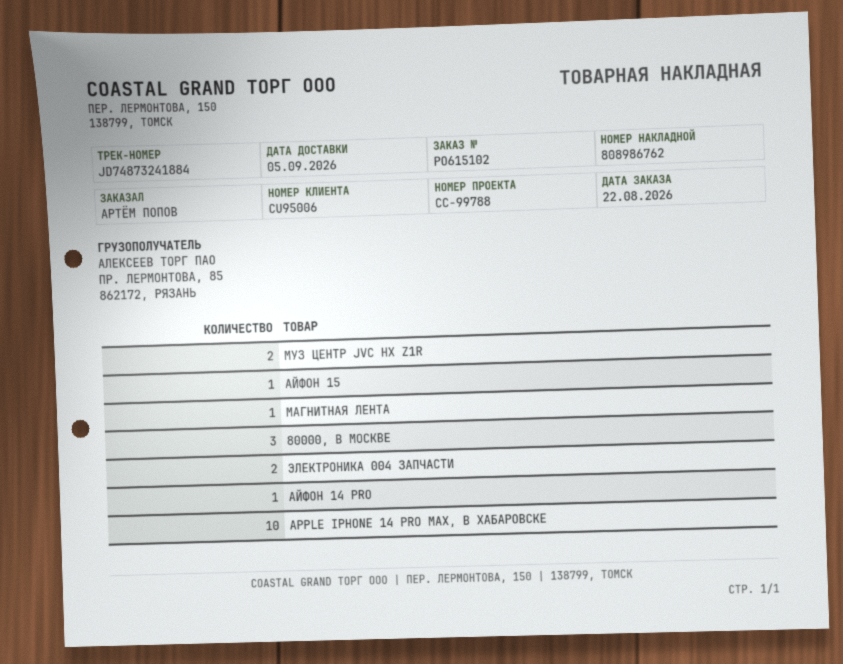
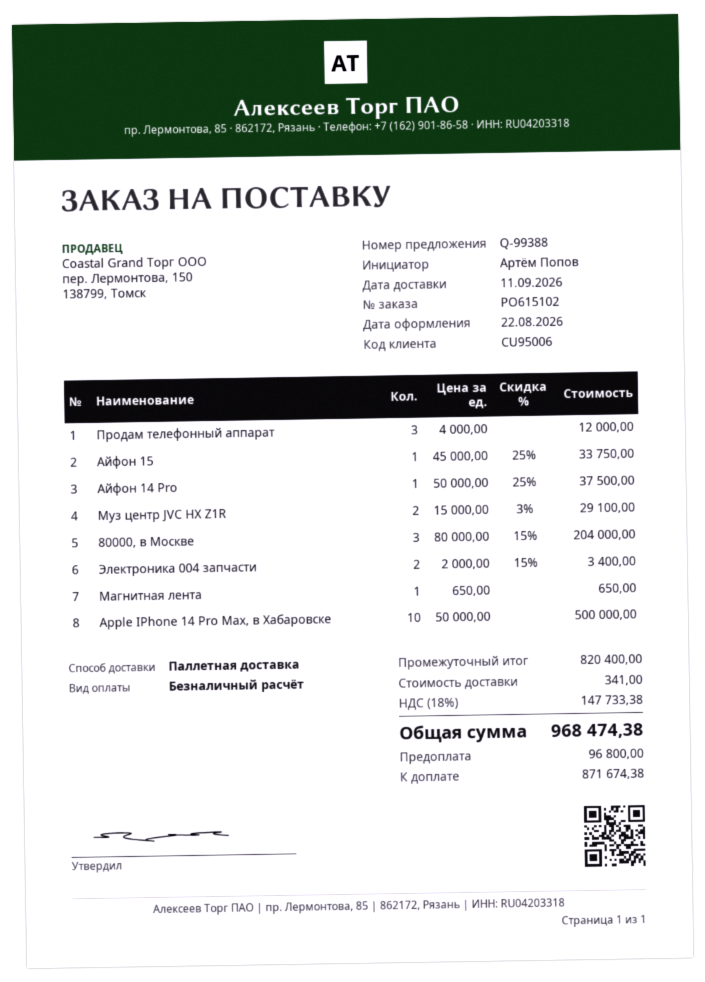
delivery date: 2026-09-05 -> 2026-09-11
Продам телефонный аппарат: none -> 3

